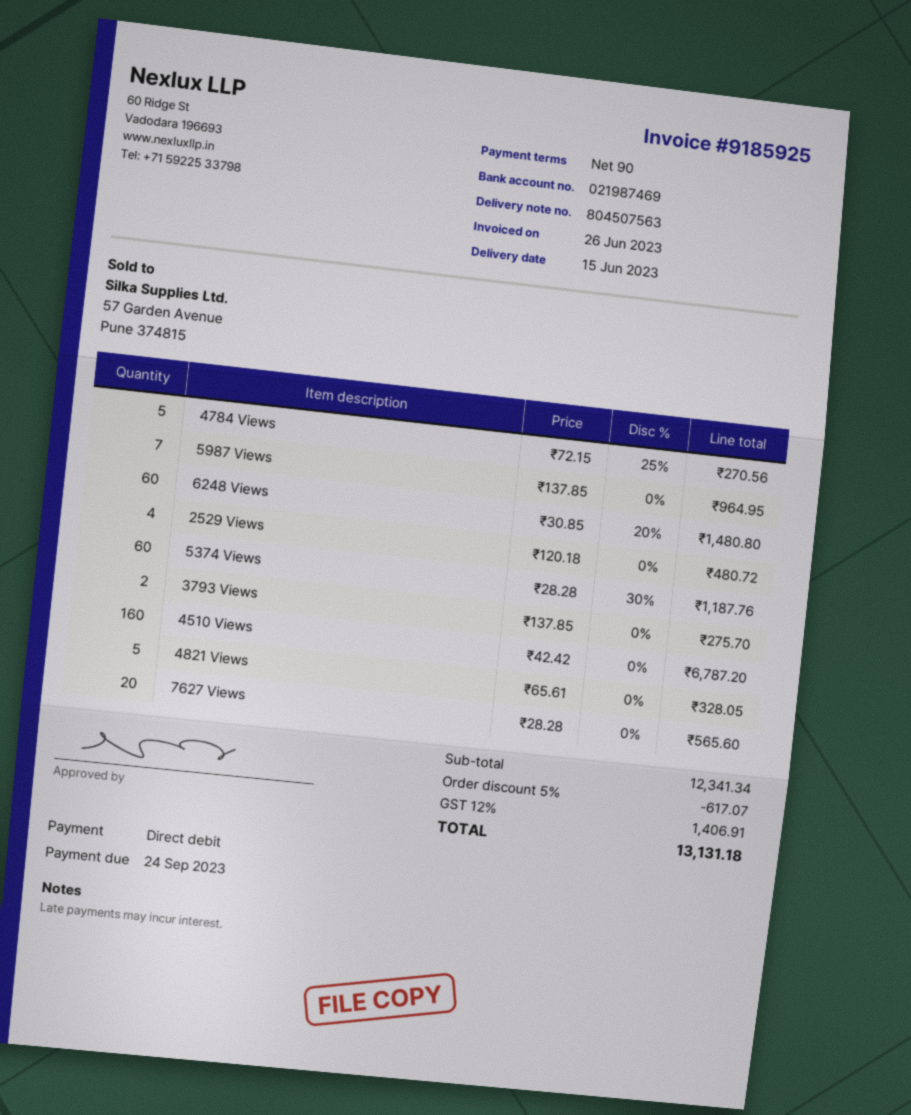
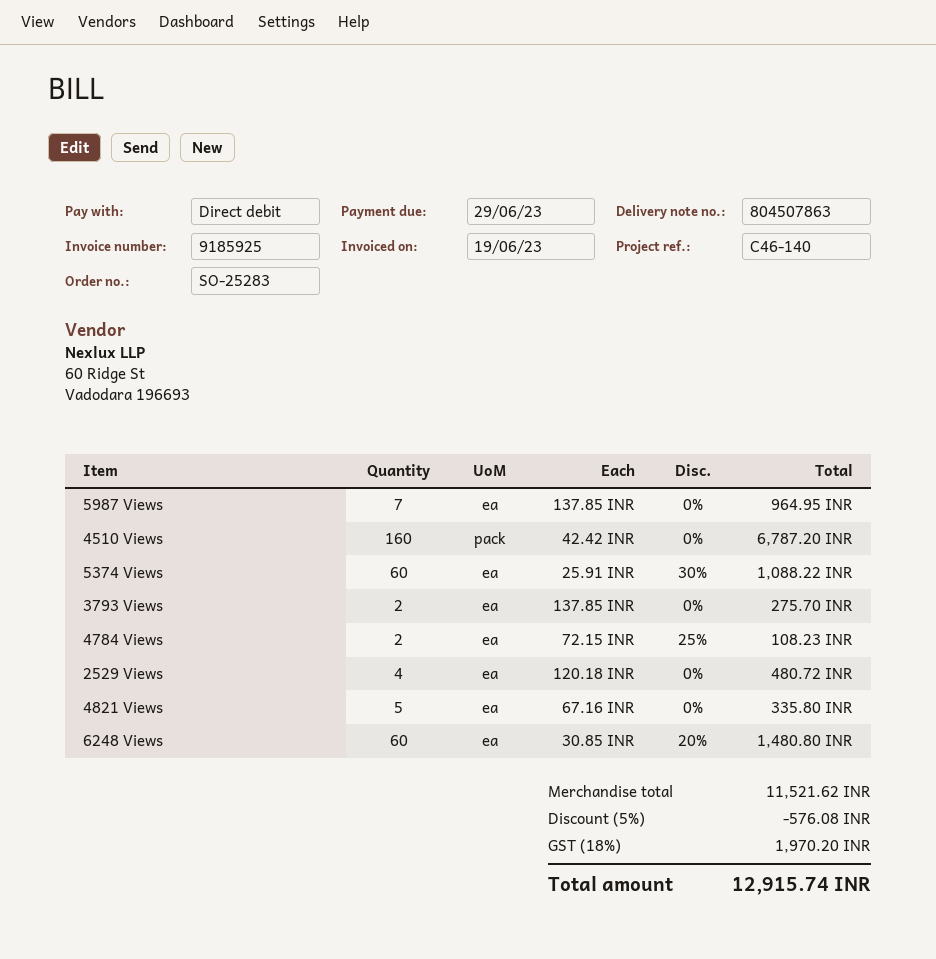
delivery note number: 804507563 -> 804507863
invoice date: 2023-06-26 -> 2023-06-19
due date: 2023-09-24 -> 2023-06-29
4784 Views: 5 x 72.15 - 25% = 270.56 -> 2 x 72.15 - 25% = 108.23
5374 Views: 60 x 28.28 - 30% = 1187.76 -> 60 x 25.91 - 30% = 1088.22
4821 Views: 5 x 65.61 = 328.05 -> 5 x 67.16 = 335.80
7627 Views: 20 x 28.28 = 565.60 -> none
subtotal: 12341.34 -> 11521.62
discount: 5% = 617.07 -> 5% = 576.08
tax: 12% = 1406.91 -> 18% = 1970.20
total: 13131.18 -> 12915.74

